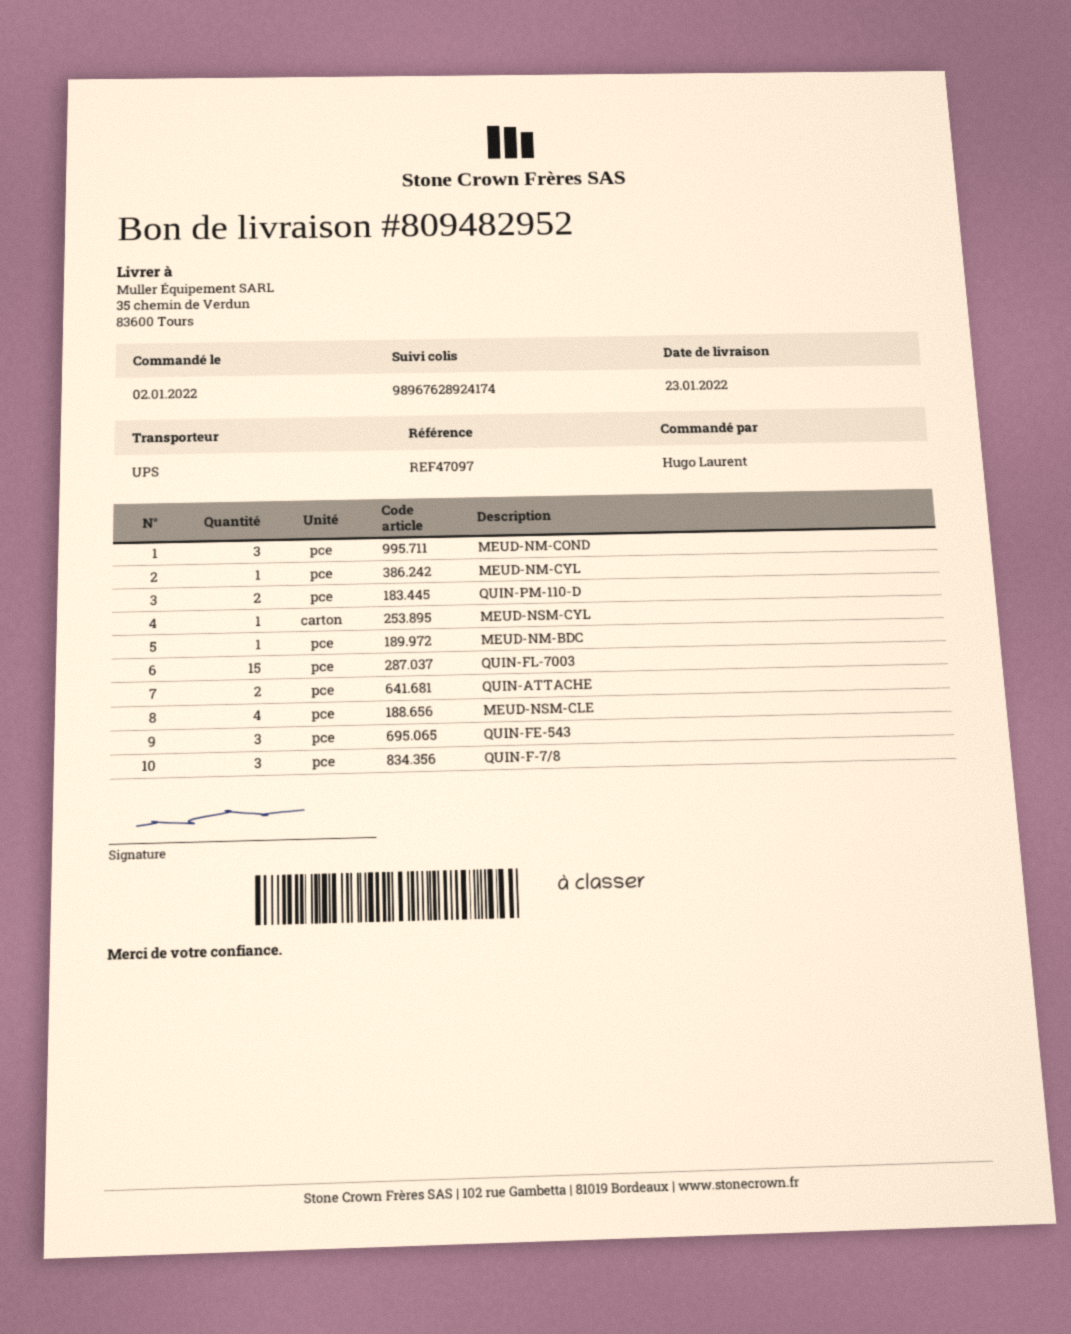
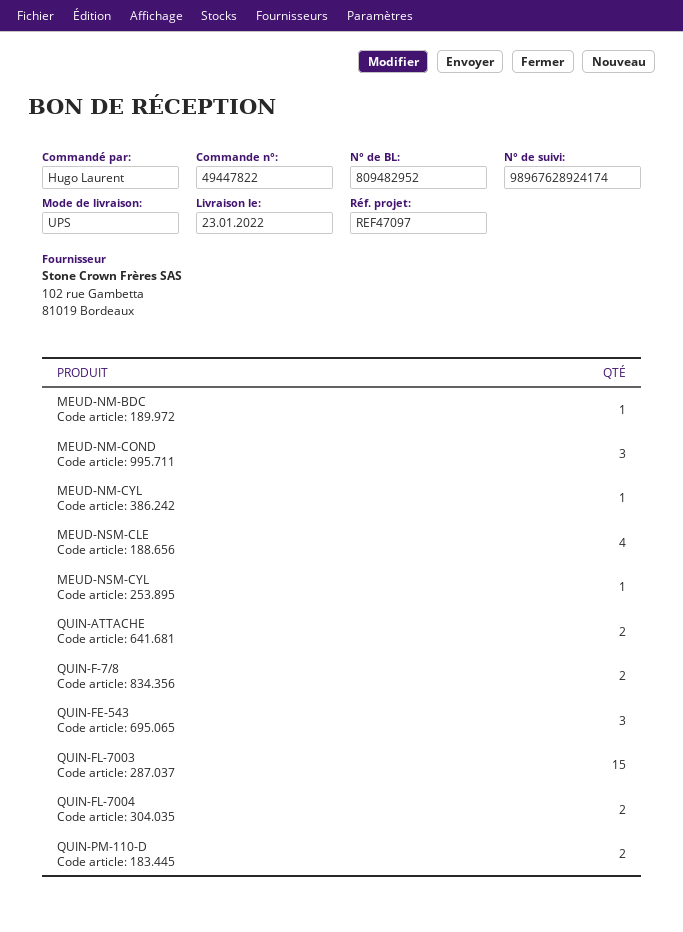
QUIN-F-7/8: 3 -> 2
QUIN-FL-7004: none -> 2

